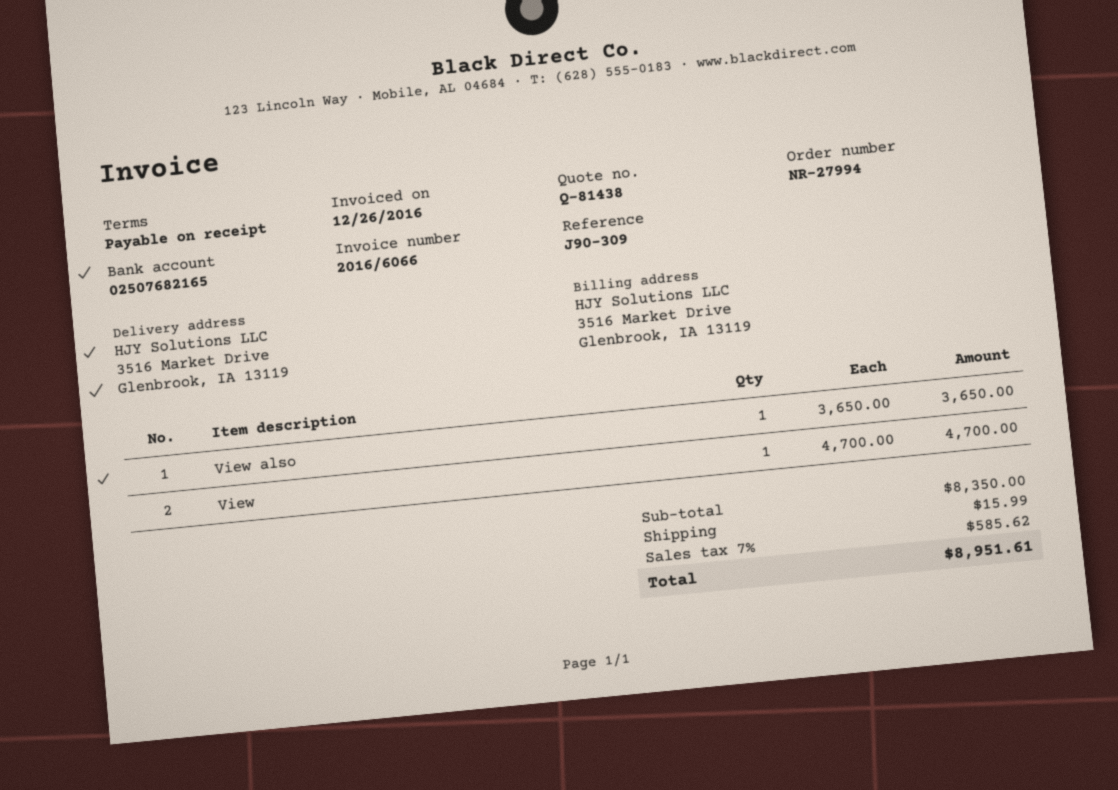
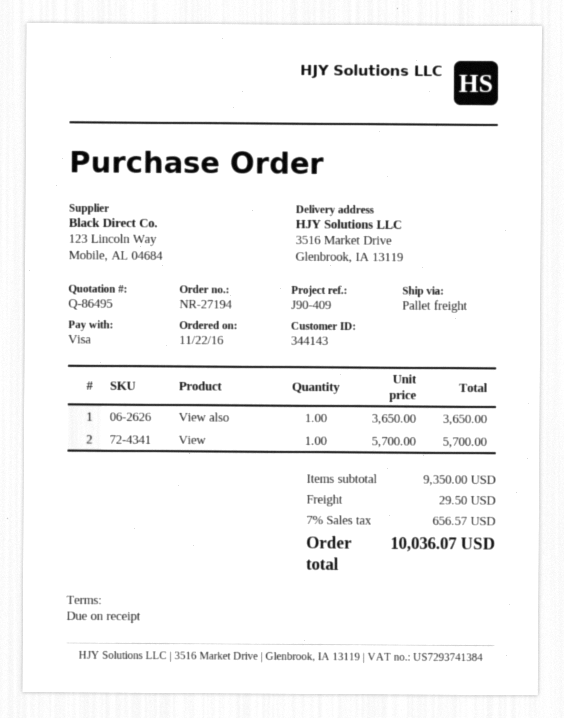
quote number: Q-81438 -> Q-86495
order number: NR-27994 -> NR-27194
reference: J90-309 -> J90-409
View: 1 x 4700.00 = 4700.00 -> 1 x 5700.00 = 5700.00
subtotal: 8350.00 -> 9350.00
shipping: 15.99 -> 29.50
tax: 7% = 585.62 -> 7% = 656.57
total: 8951.61 -> 10036.07

